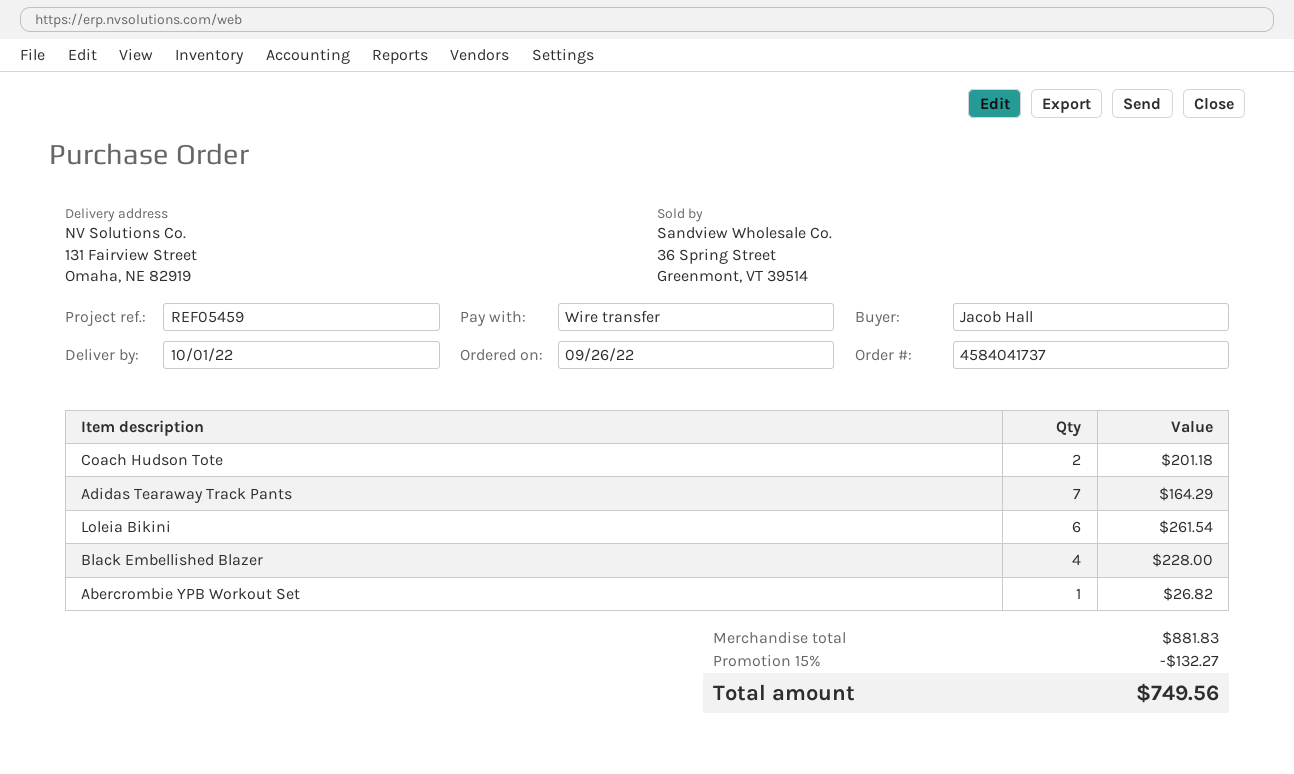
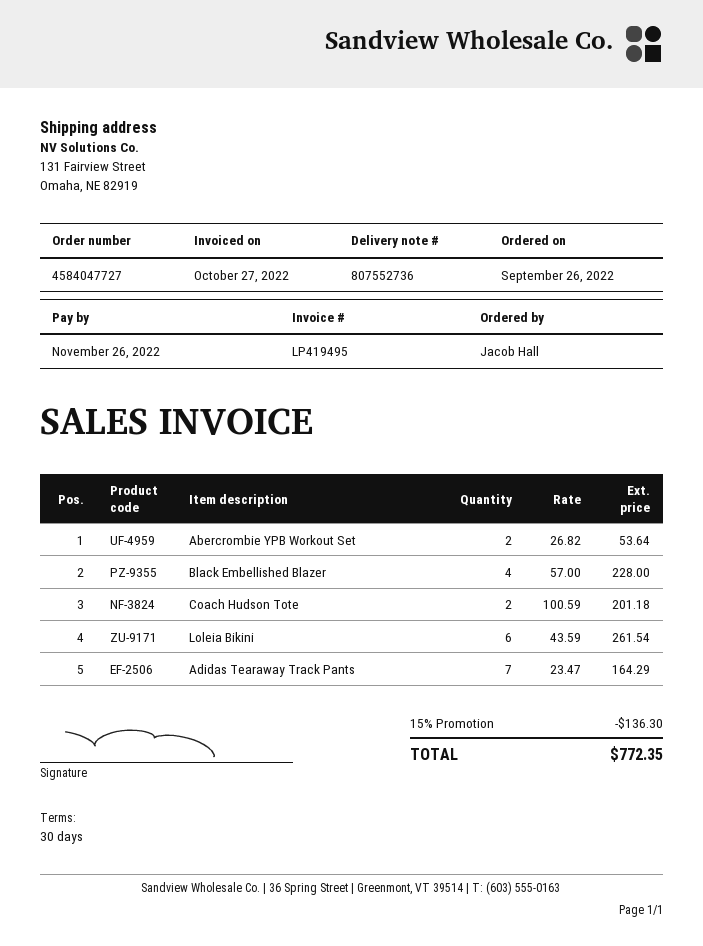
order number: 4584041737 -> 4584047727
Abercrombie YPB Workout Set: 1 for 26.82 -> 2 for 53.64
discount: 15% = 132.27 -> 15% = 136.30
total: 749.56 -> 772.35

